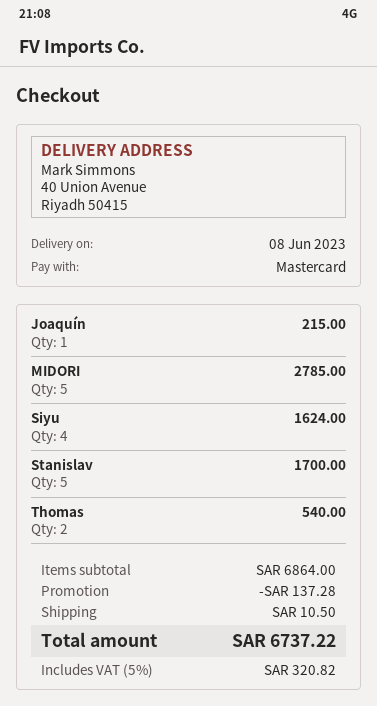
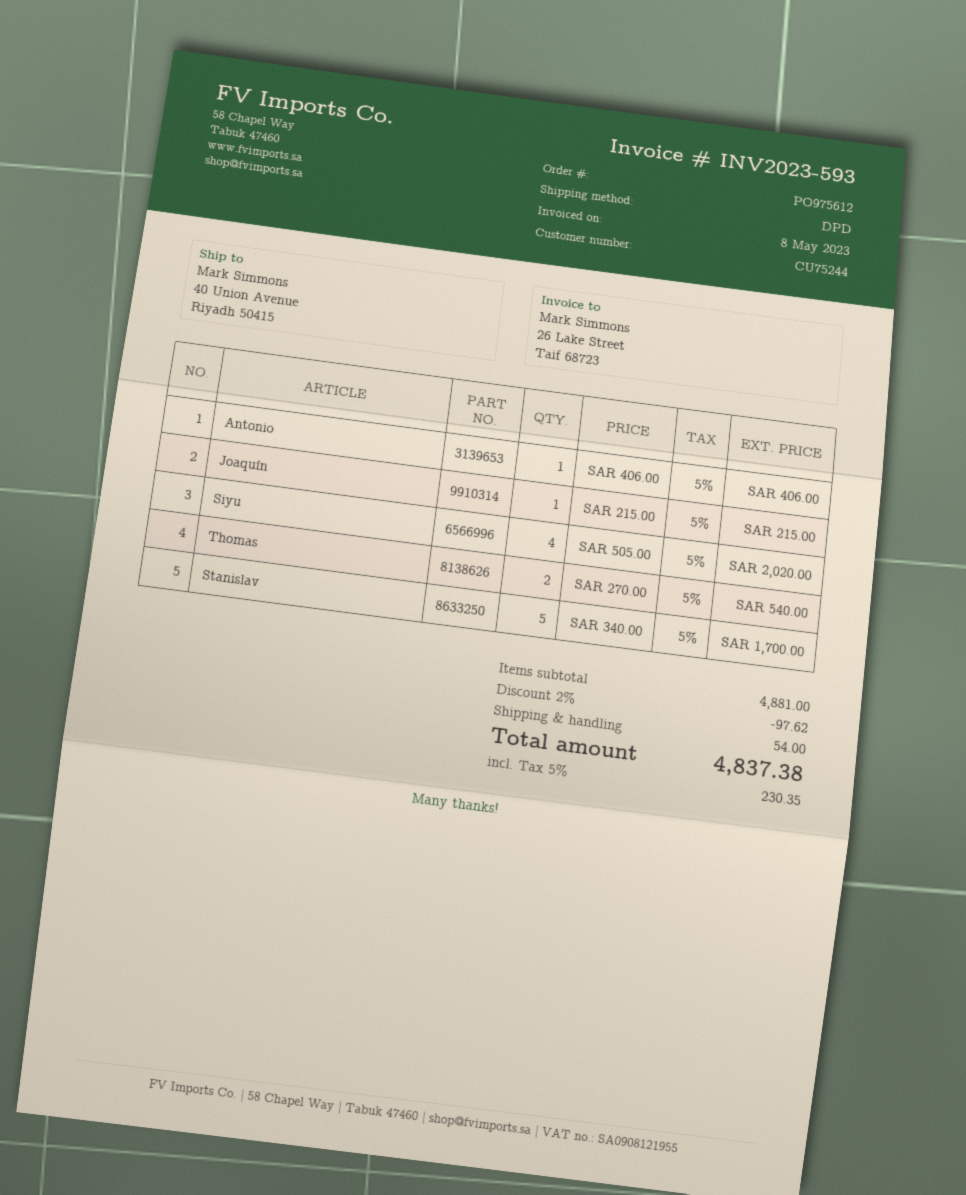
MIDORI: 5 for 2785.00 -> none
Siyu: 4 for 1624.00 -> 4 for 2020.00
Antonio: none -> 1 for 406.00
subtotal: 6864.00 -> 4881.00
discount: 137.28 -> 97.62
shipping: 10.50 -> 54.00
tax: 5% = 320.82 -> 5% = 230.35
total: 6737.22 -> 4837.38

